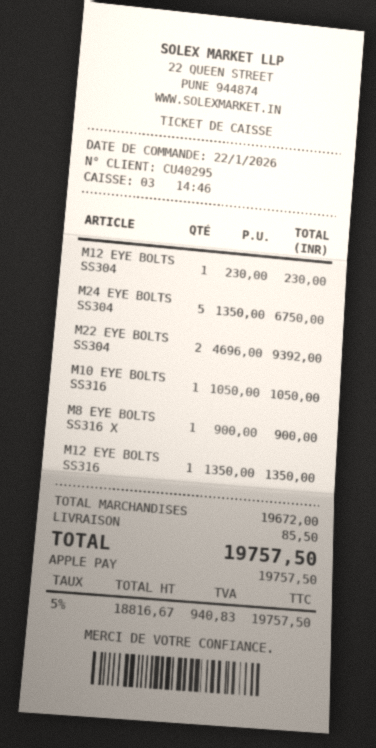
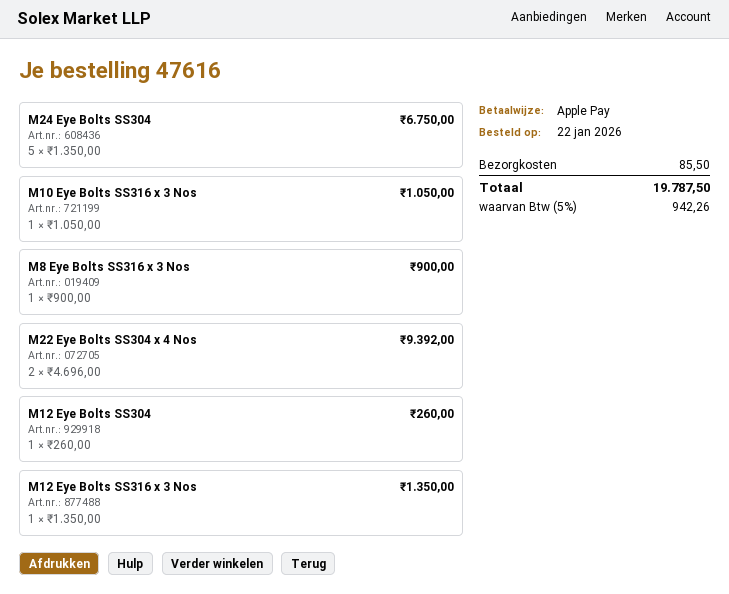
M12 EYE BOLTS SS304: 1 x 230.00 = 230.00 -> 1 x 260.00 = 260.00
tax: 5% = 940.83 -> 5% = 942.26
total: 19757.50 -> 19787.50

